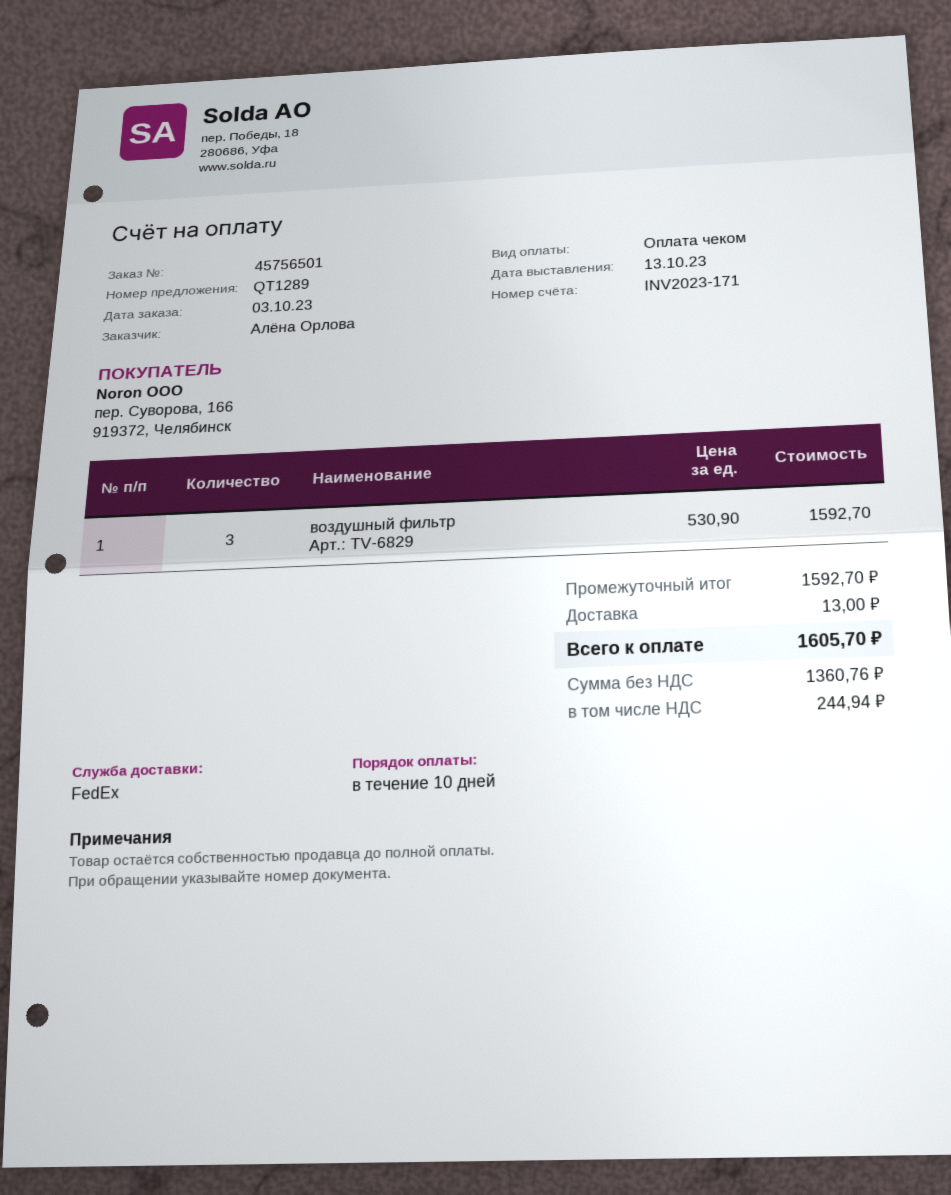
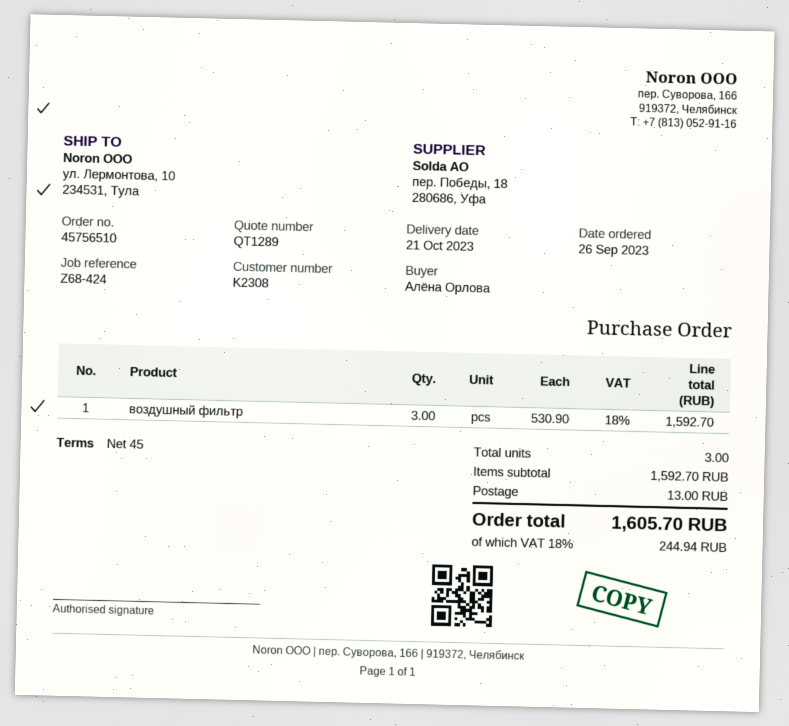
order number: 45756501 -> 45756510
order date: 2023-10-03 -> 2023-09-26
payment terms: 10 days -> 45 days

